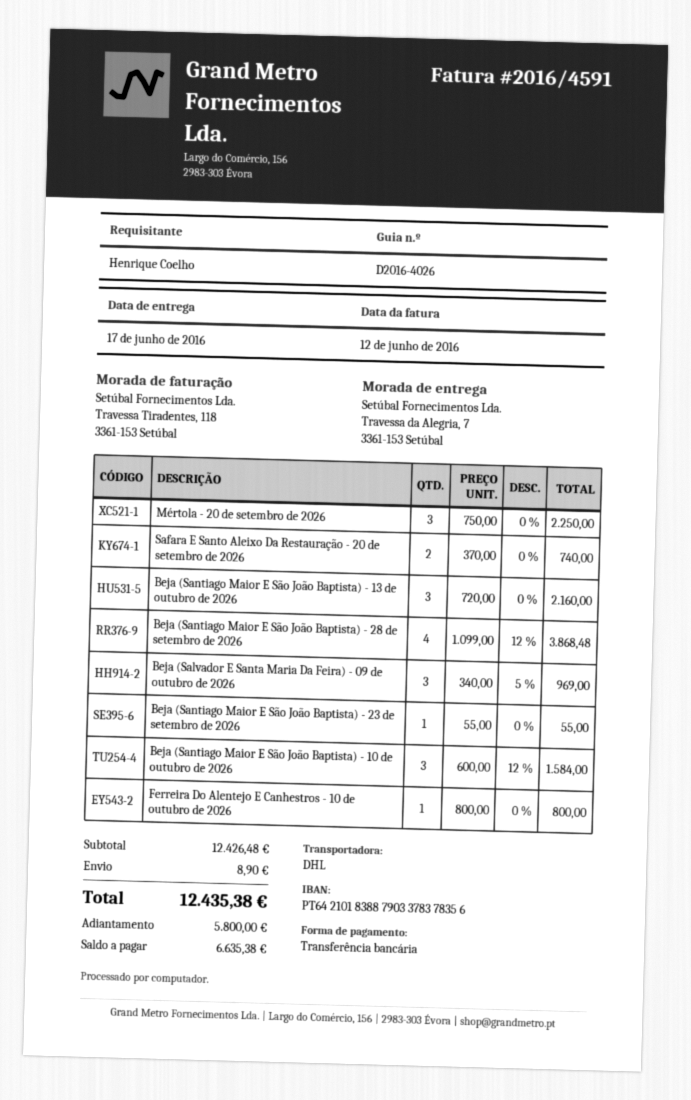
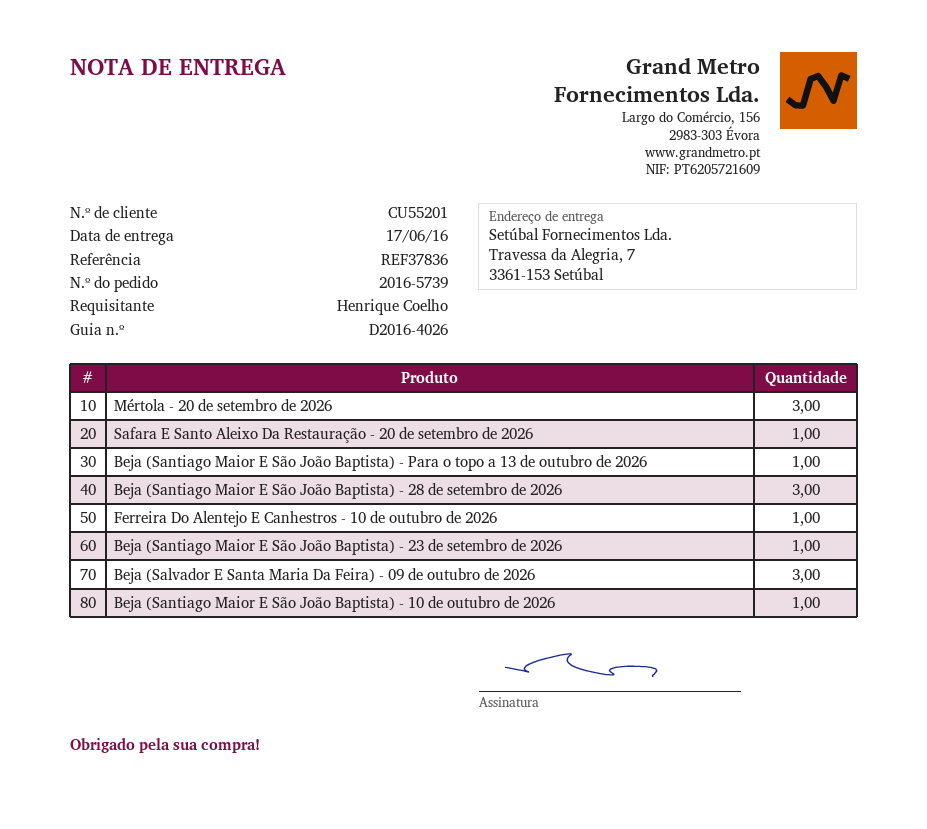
Safara E Santo Aleixo Da Restauração - 20 de setembro de 2026: 2 -> 1
Beja (Santiago Maior E São João Baptista) - 13 de outubro de 2026: 3 -> none
Beja (Santiago Maior E São João Baptista) - 28 de setembro de 2026: 4 -> 3
Beja (Santiago Maior E São João Baptista) - 10 de outubro de 2026: 3 -> 1
Beja (Santiago Maior E São João Baptista) - Para o topo a 13 de outubro de 2026: none -> 1

